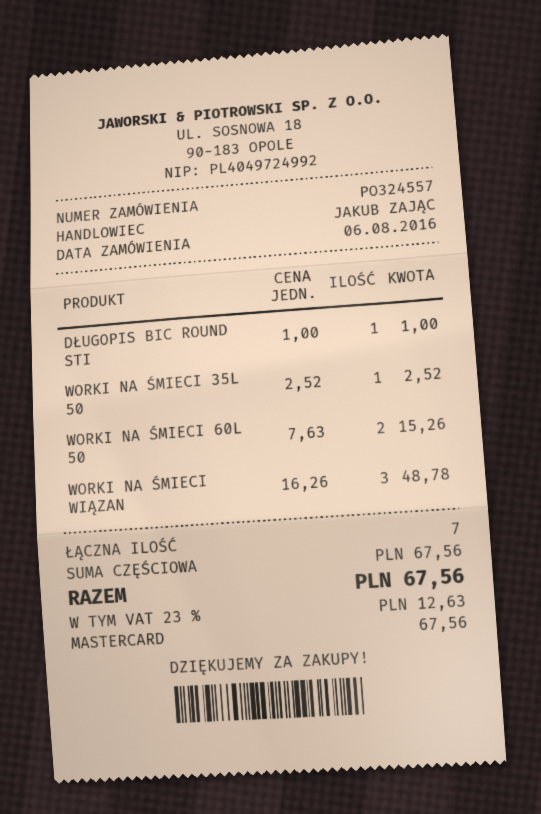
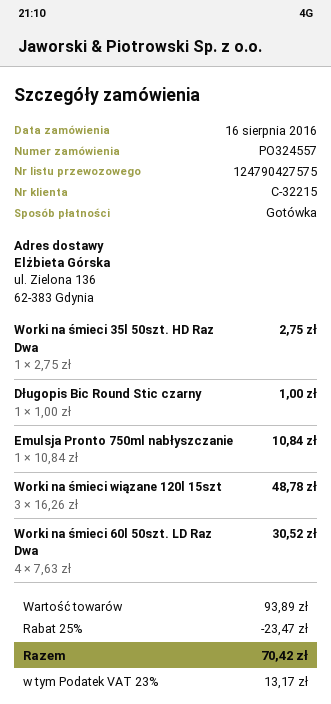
order date: 2016-08-06 -> 2016-08-16
payment method: Mastercard -> cash
WORKI NA ŚMIECI 35L 50: 1 x 2.52 = 2.52 -> 1 x 2.75 = 2.75
WORKI NA ŚMIECI 60L 50: 2 x 7.63 = 15.26 -> 4 x 7.63 = 30.52
Emulsja Pronto 750ml nabłyszczanie: none -> 1 x 10.84 = 10.84
subtotal: 67.56 -> 93.89
discount: none -> 25% = 23.47
tax: 23% = 12.63 -> 23% = 13.17
total: 67.56 -> 70.42

